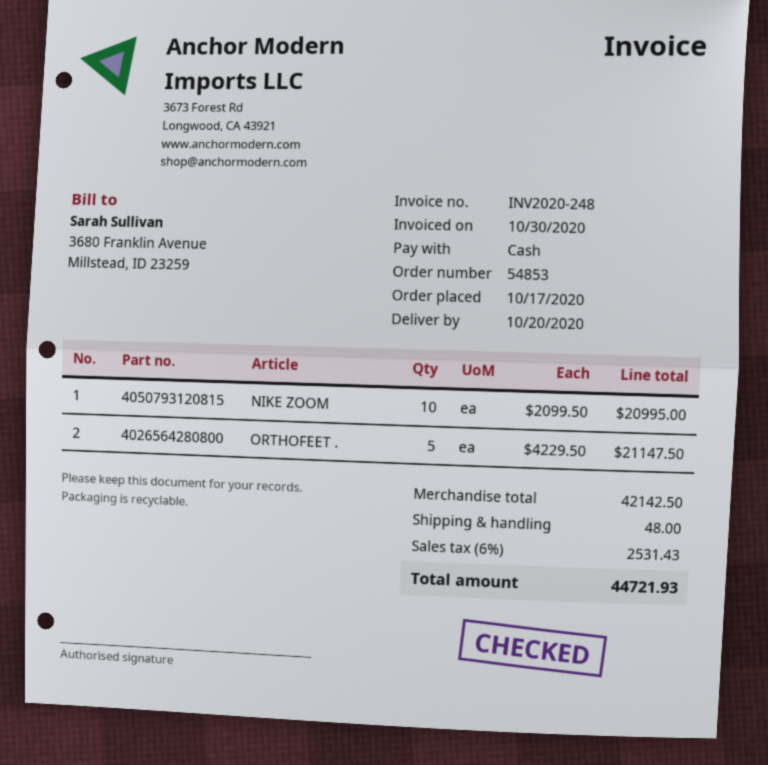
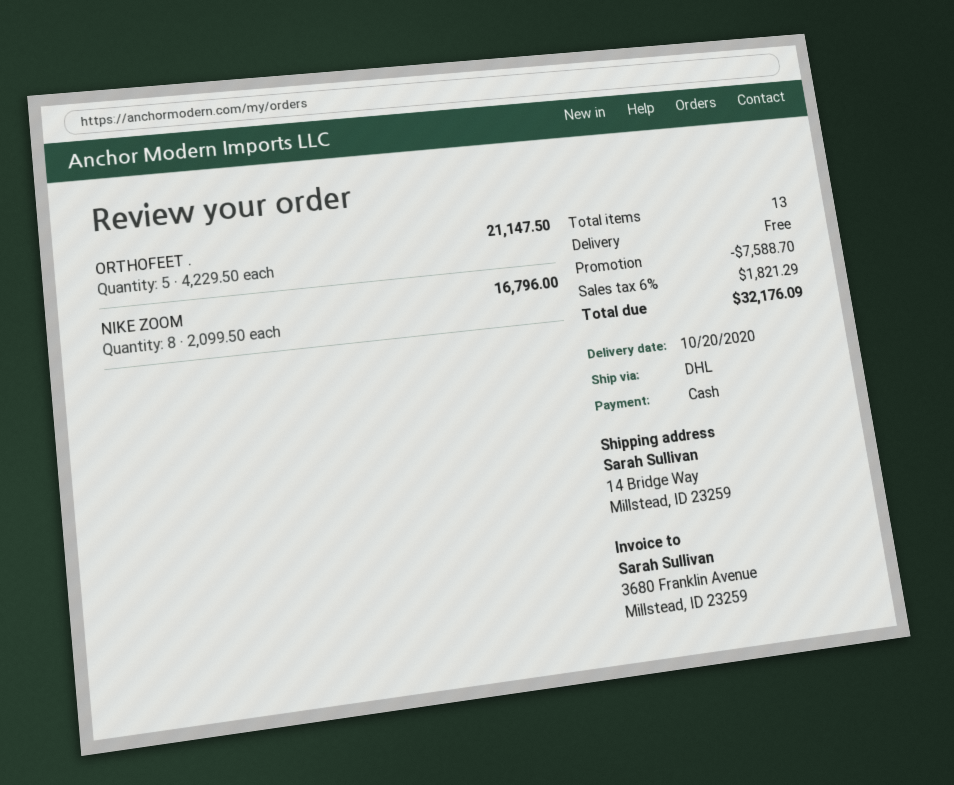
NIKE ZOOM: 10 x 2099.50 = 20995.00 -> 8 x 2099.50 = 16796.00
discount: none -> 7588.70
shipping: 48.00 -> 0.00
tax: 6% = 2531.43 -> 6% = 1821.29
total: 44721.93 -> 32176.09

